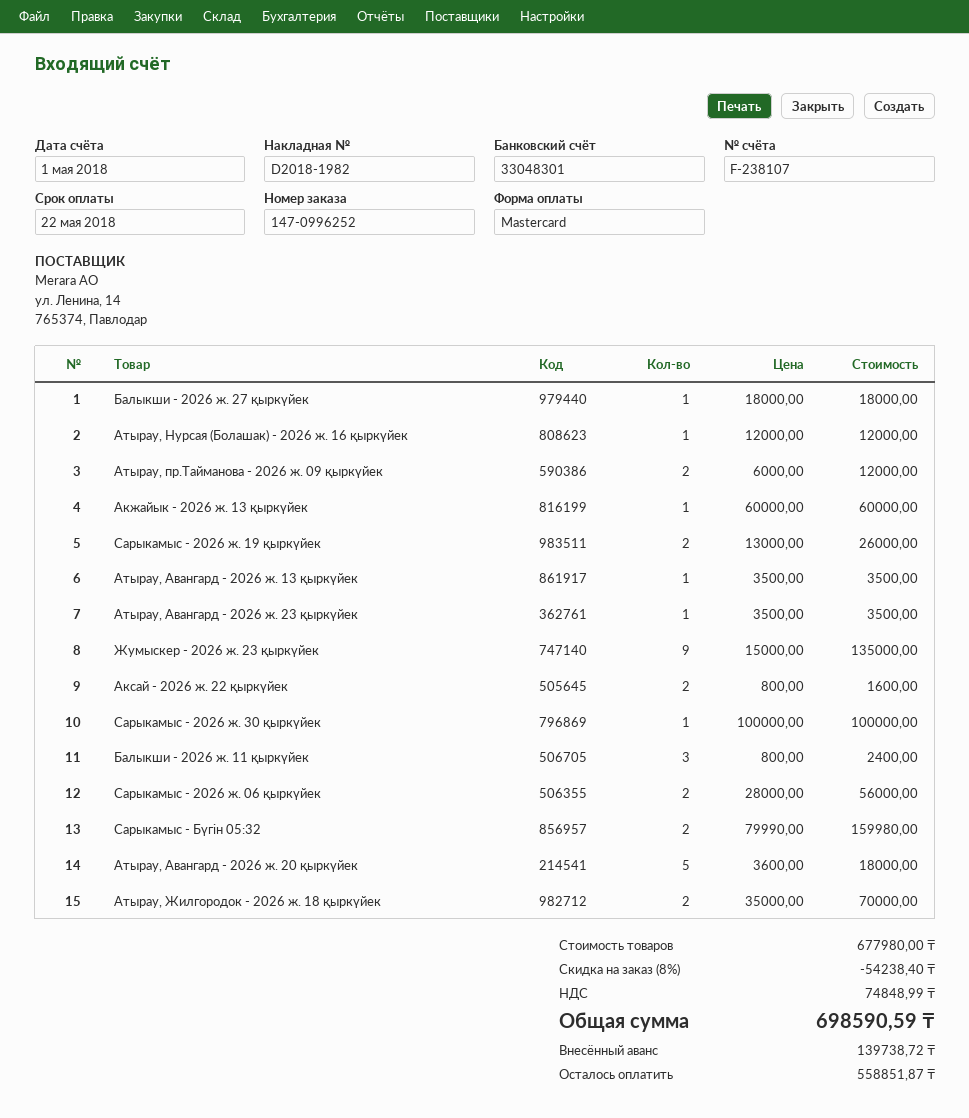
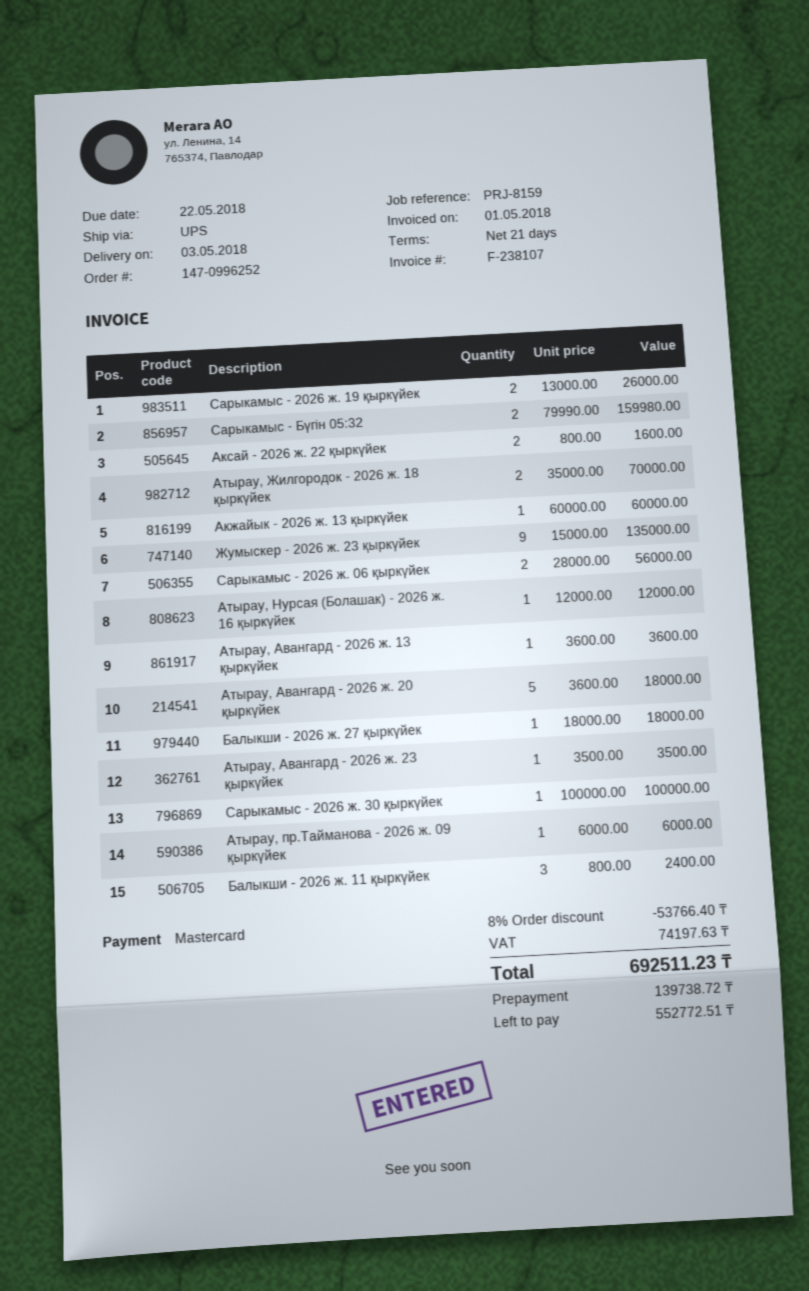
Атырау, пр.Тайманова - 2026 ж. 09 қыркүйек: 2 x 6000.00 = 12000.00 -> 1 x 6000.00 = 6000.00
Атырау, Авангард - 2026 ж. 13 қыркүйек: 1 x 3500.00 = 3500.00 -> 1 x 3600.00 = 3600.00
discount: 8% = 54238.40 -> 8% = 53766.40
tax: 74848.99 -> 74197.63
total: 698590.59 -> 692511.23
balance: 558851.87 -> 552772.51

